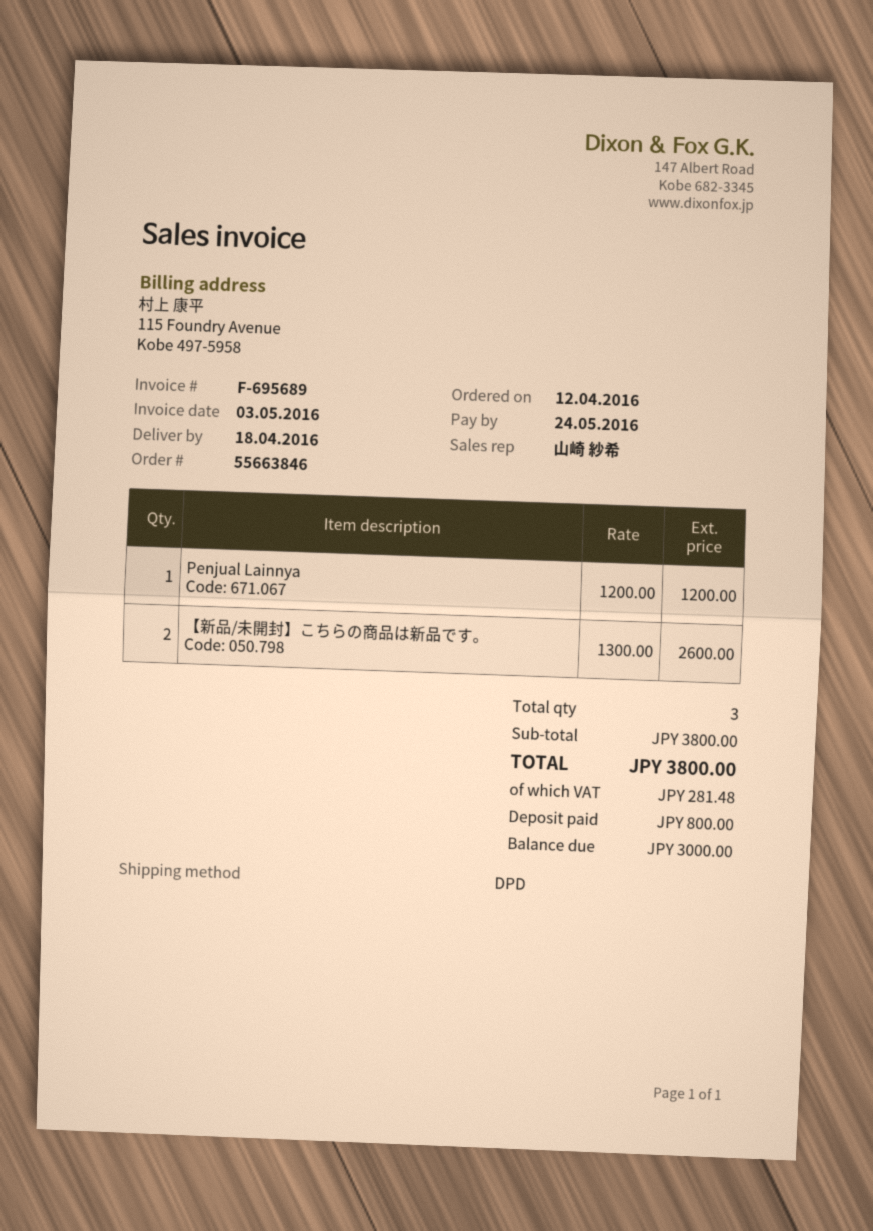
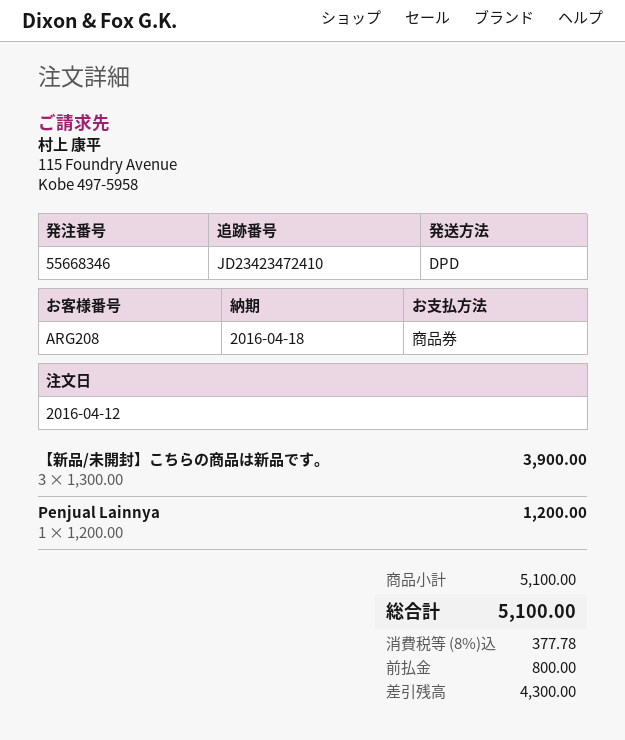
order number: 55663846 -> 55668346
【新品/未開封】こちらの商品は新品です。: 2 x 1300.00 = 2600.00 -> 3 x 1300.00 = 3900.00
subtotal: 3800.00 -> 5100.00
tax: 281.48 -> 377.78
total: 3800.00 -> 5100.00
balance: 3000.00 -> 4300.00

